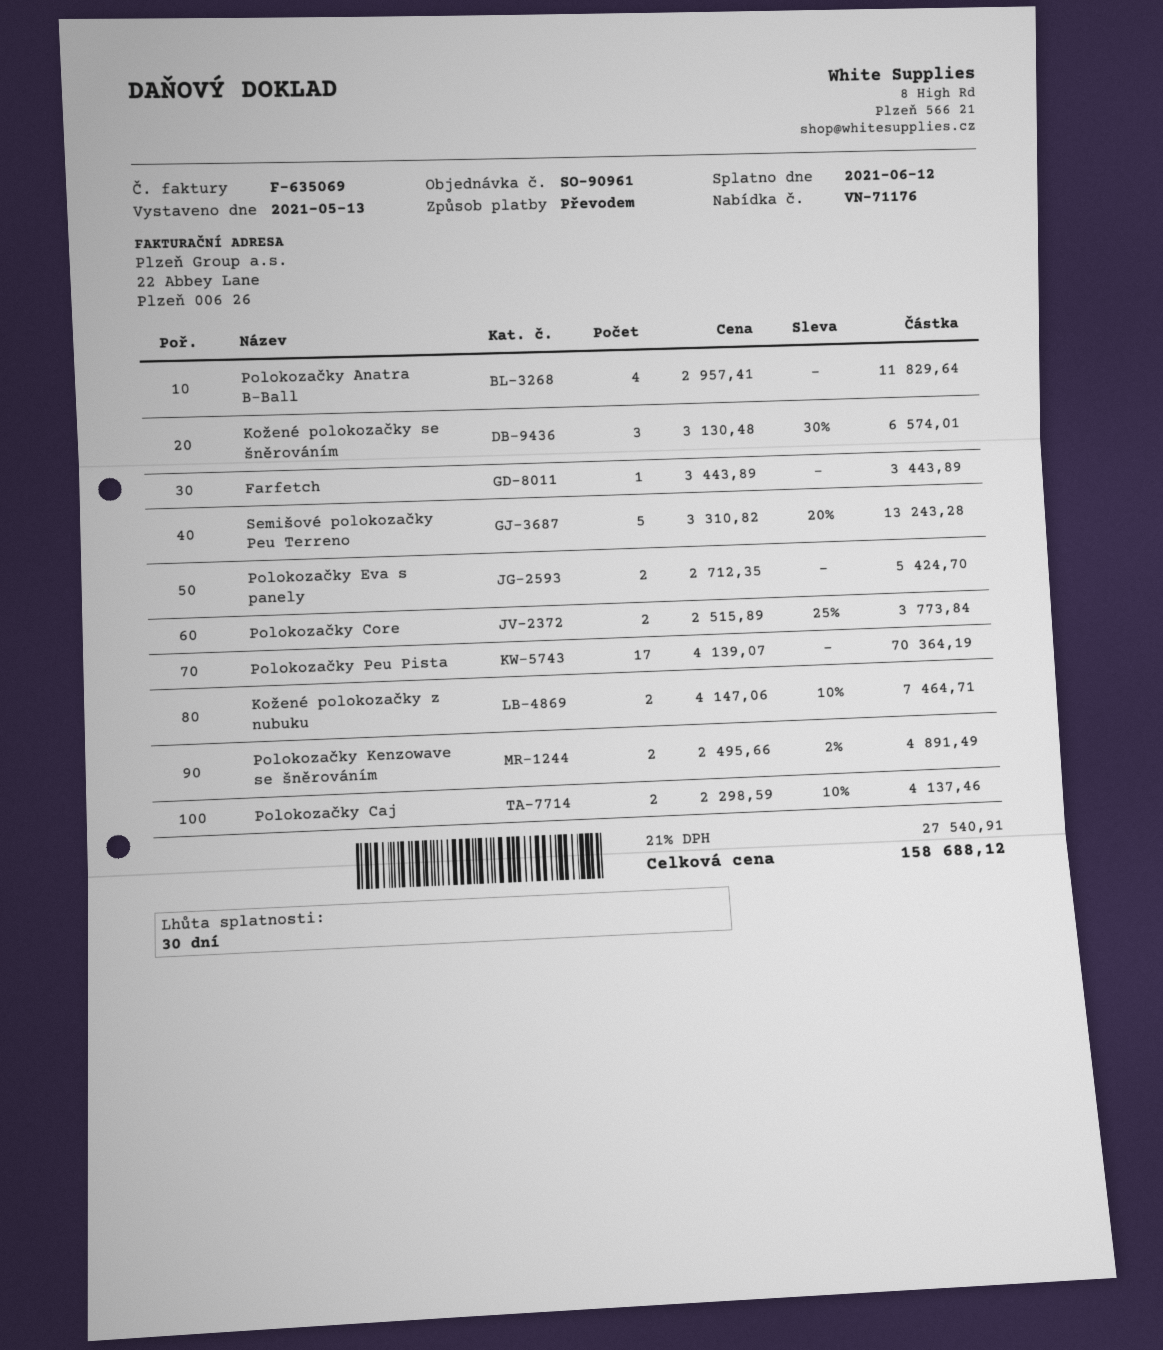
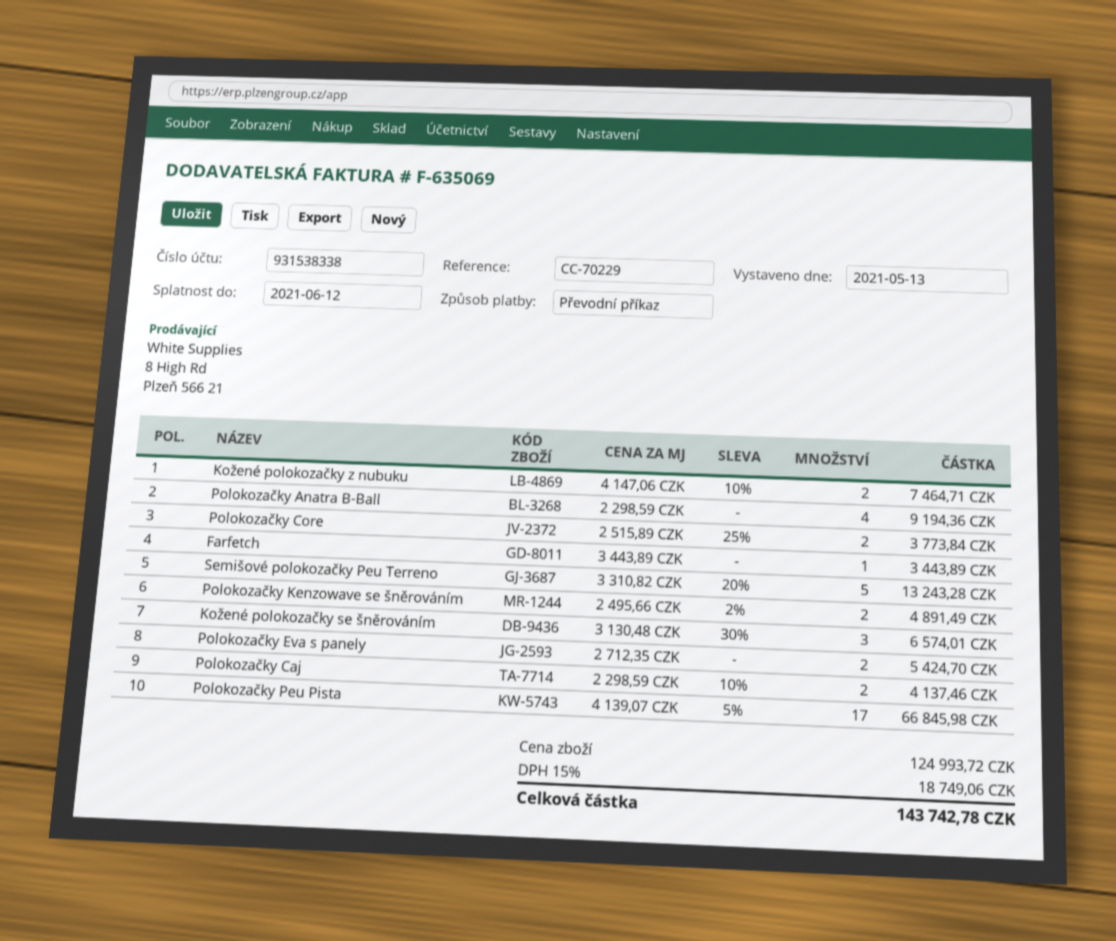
Polokozačky Anatra B-Ball: 4 x 2957.41 = 11829.64 -> 4 x 2298.59 = 9194.36
Polokozačky Peu Pista: 17 x 4139.07 = 70364.19 -> 17 x 4139.07 - 5% = 66845.98
tax: 21% = 27540.91 -> 15% = 18749.06
total: 158688.12 -> 143742.78

